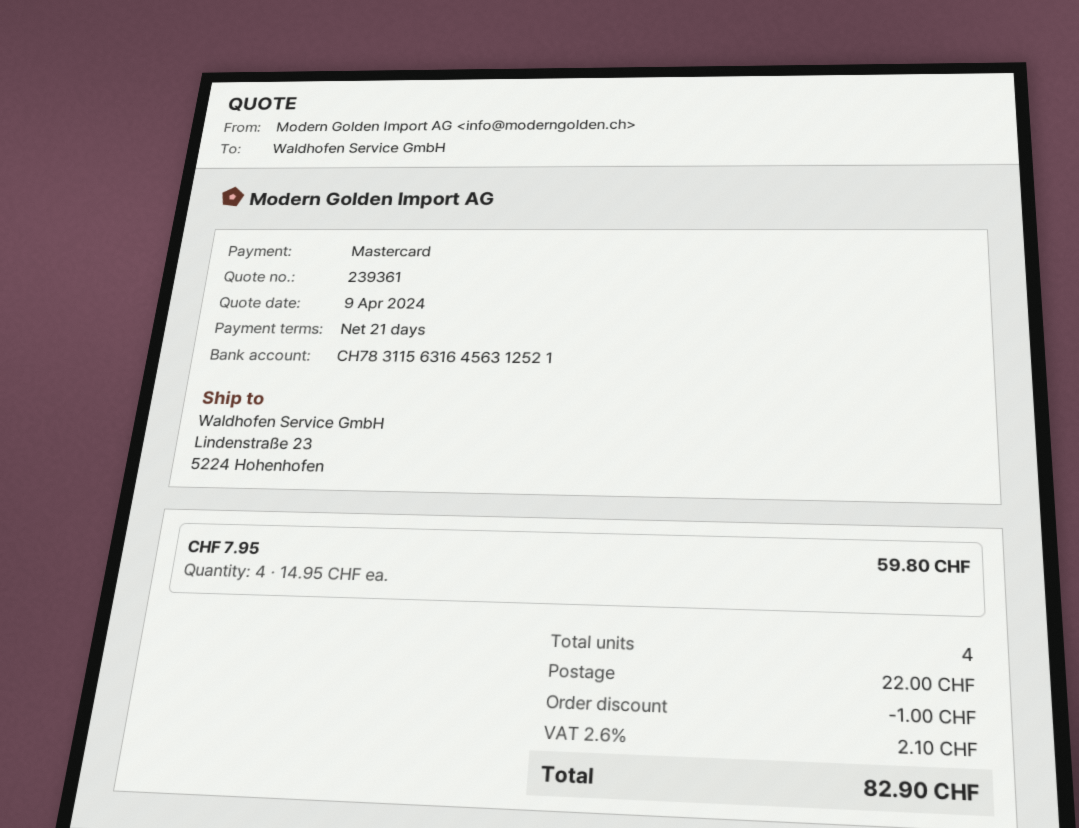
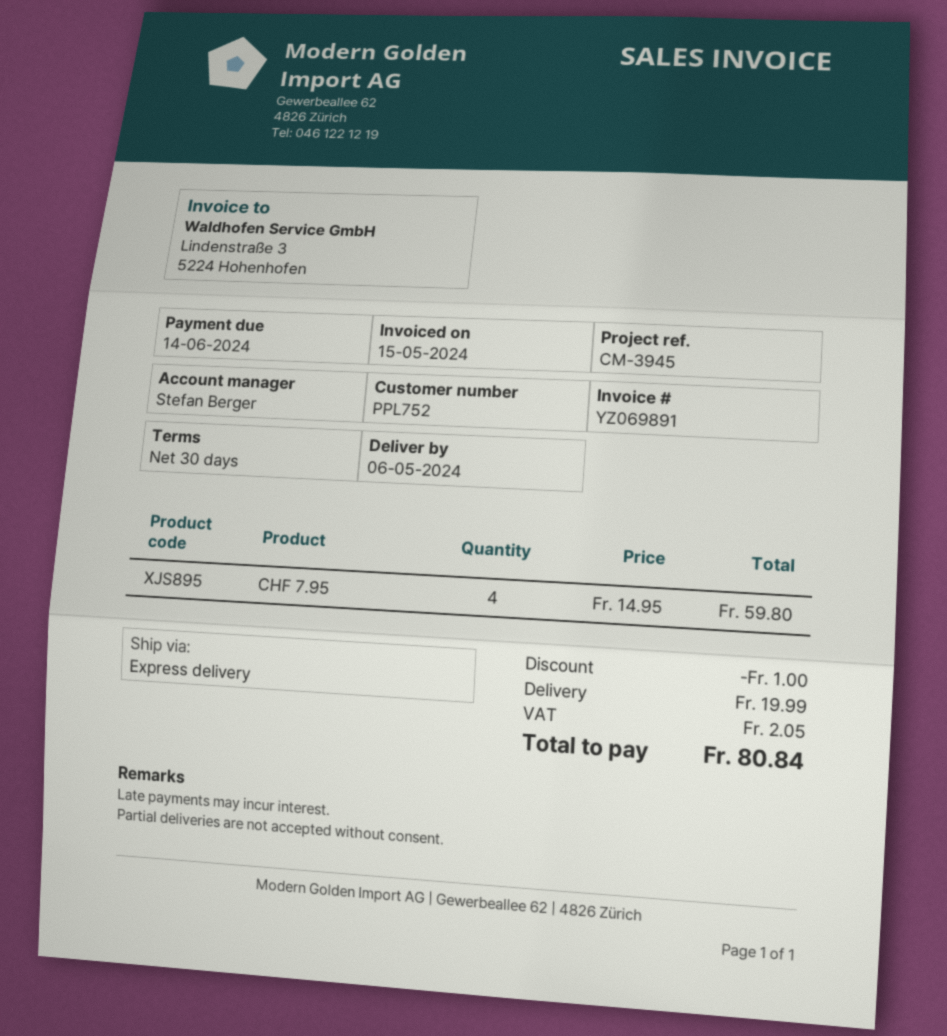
payment terms: 21 days -> 30 days
shipping: 22.00 -> 19.99
tax: 2.10 -> 2.05
total: 82.90 -> 80.84

